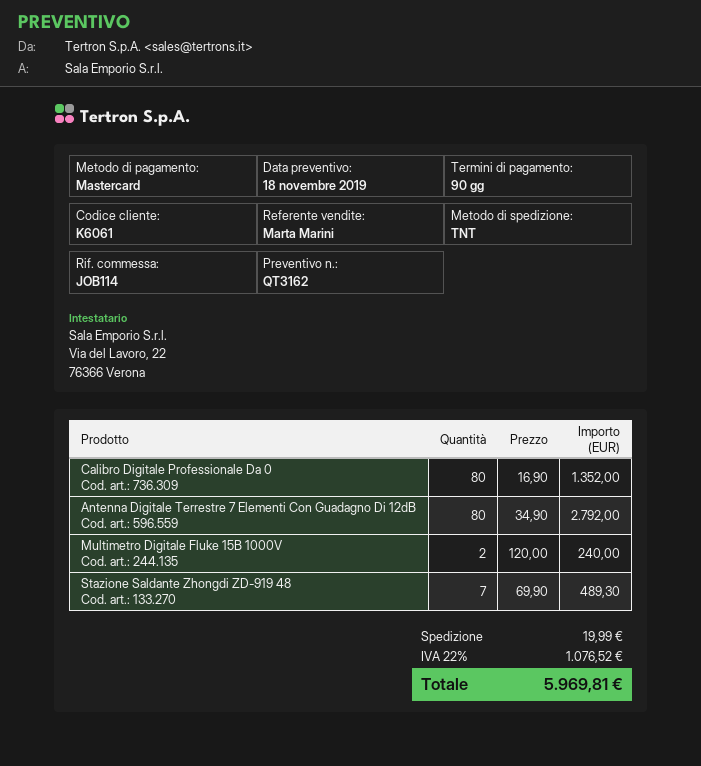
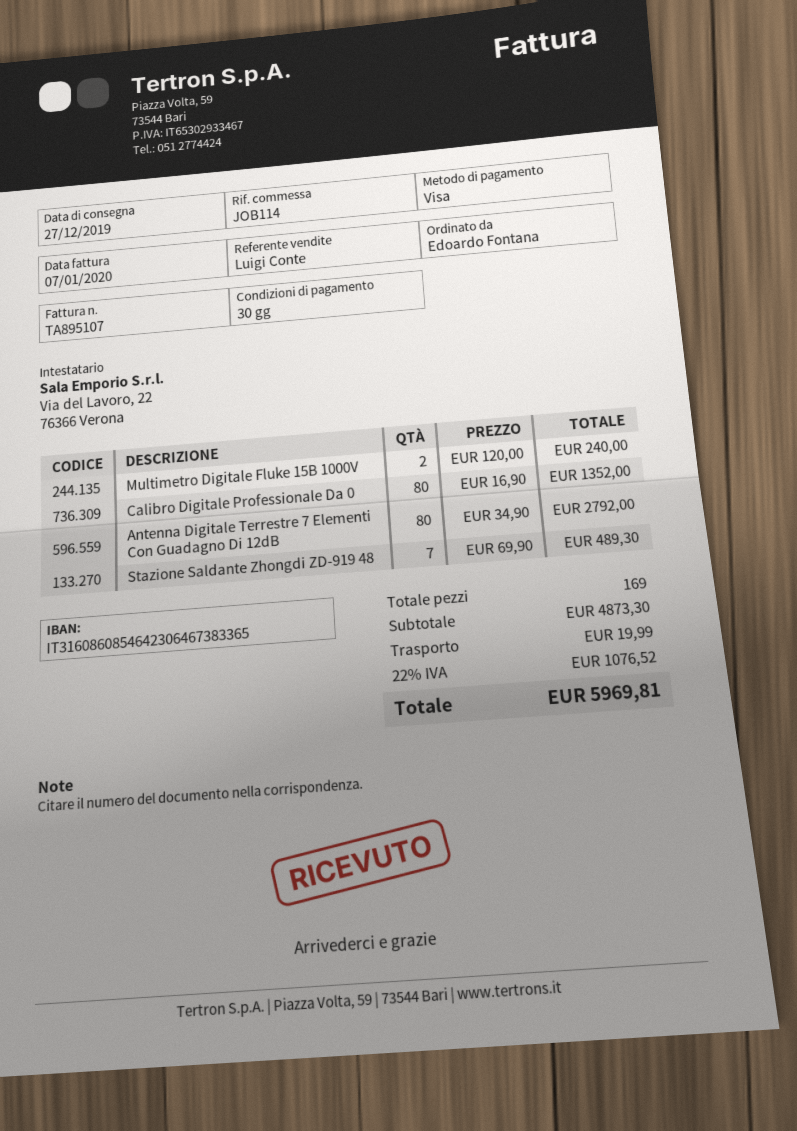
payment terms: 90 days -> 30 days
sales rep: Marta Marini -> Luigi Conte
payment method: Mastercard -> Visa

